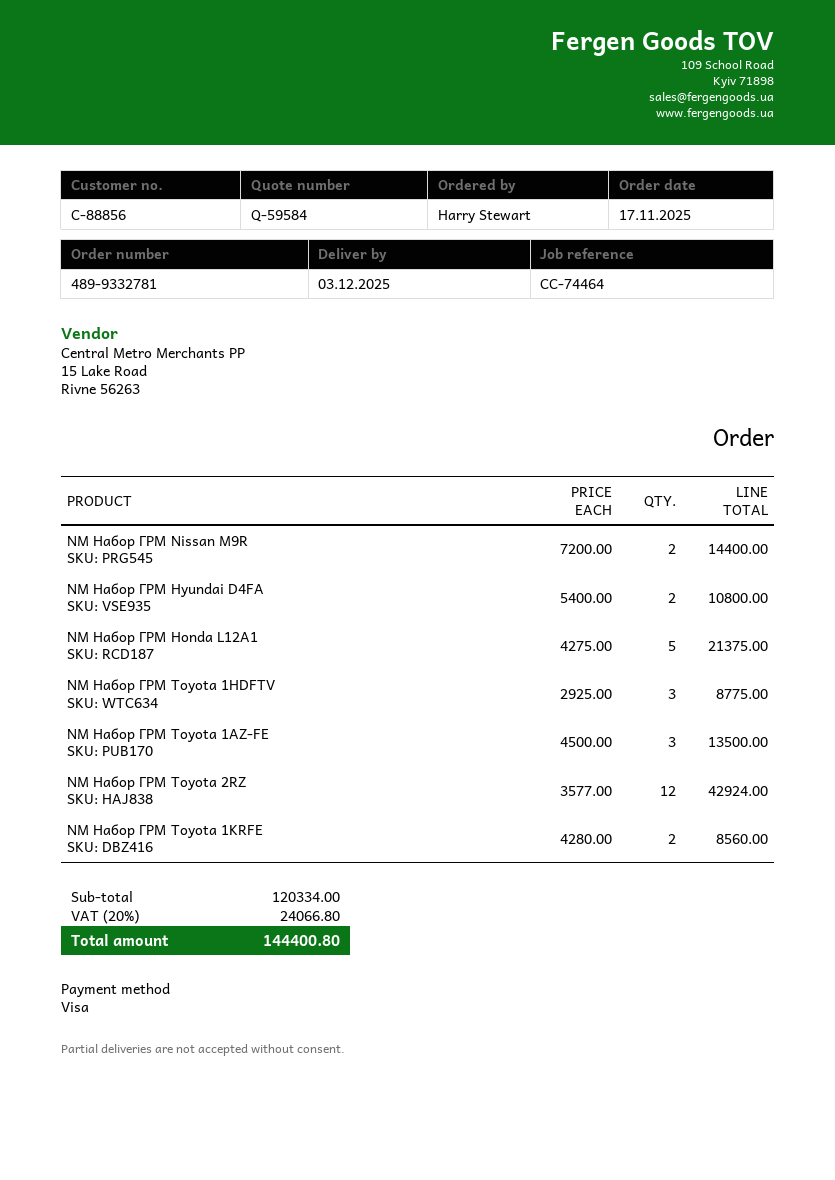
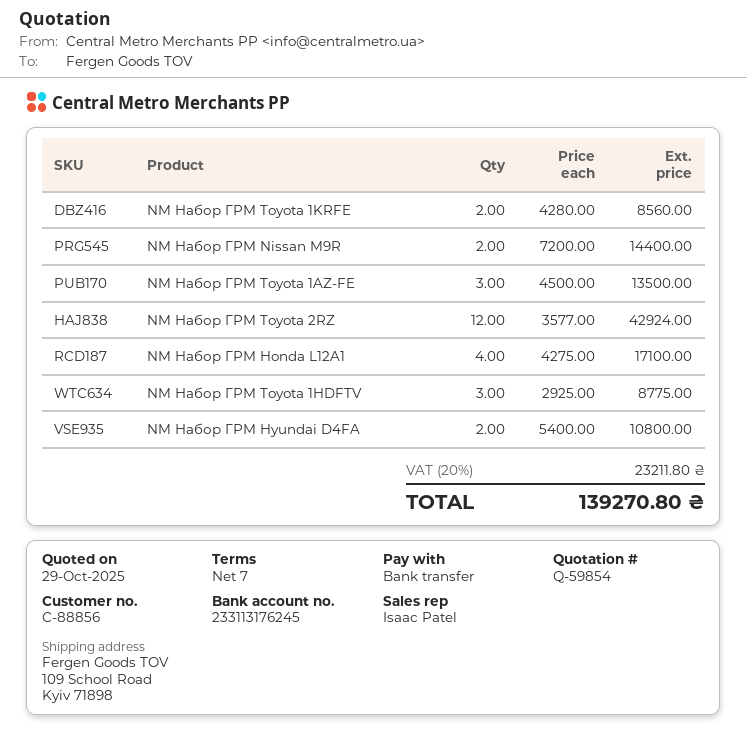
quote number: Q-59584 -> Q-59854
payment method: Visa -> bank transfer
NM Набор ГРМ Honda L12A1: 5 x 4275.00 = 21375.00 -> 4 x 4275.00 = 17100.00
tax: 20% = 24066.80 -> 20% = 23211.80
total: 144400.80 -> 139270.80

